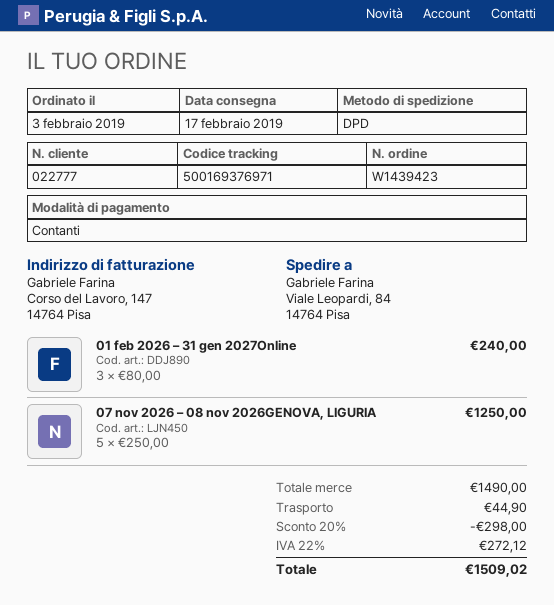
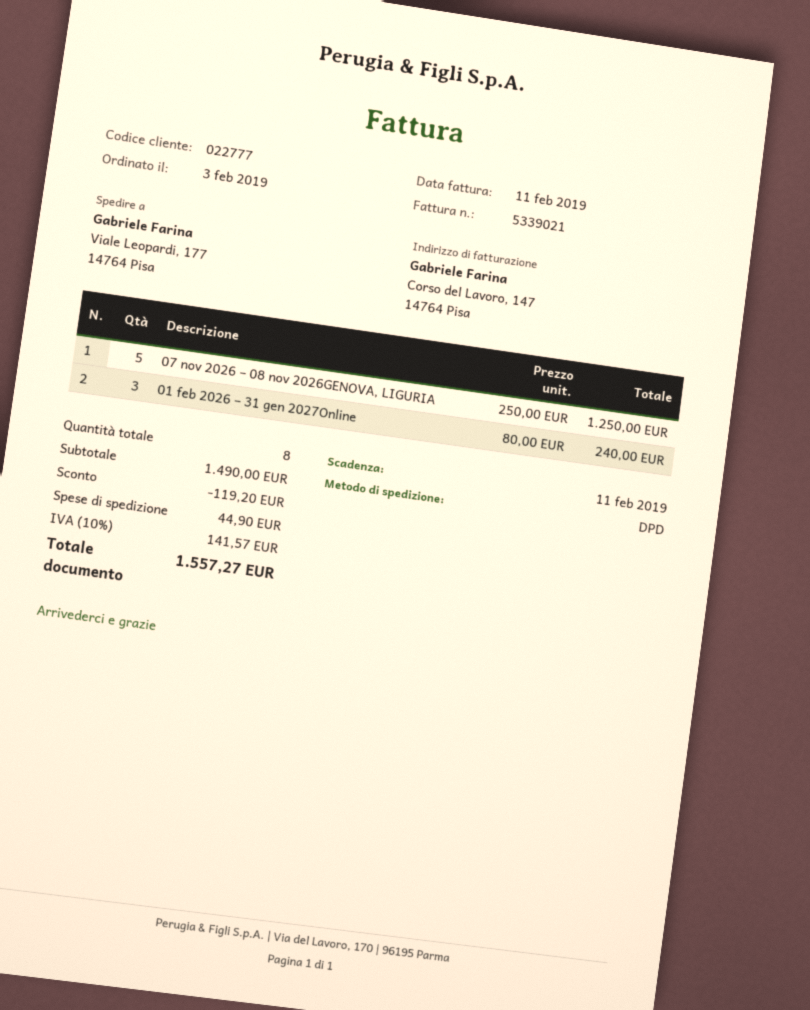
ship to: Viale Leopardi, 84, 14764 Pisa -> Viale Leopardi, 177, 14764 Pisa
discount: 298.00 -> 119.20
tax: 22% = 272.12 -> 10% = 141.57
total: 1509.02 -> 1557.27

